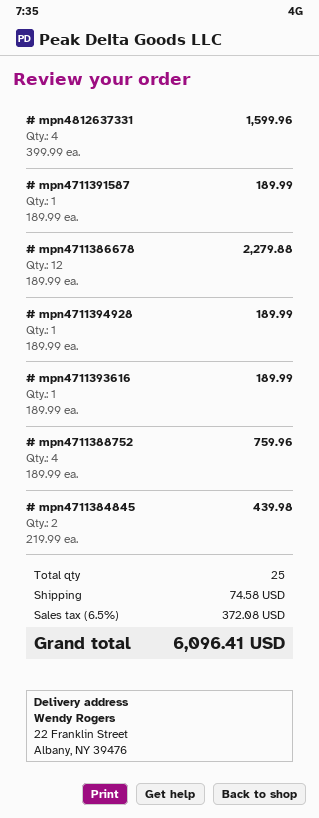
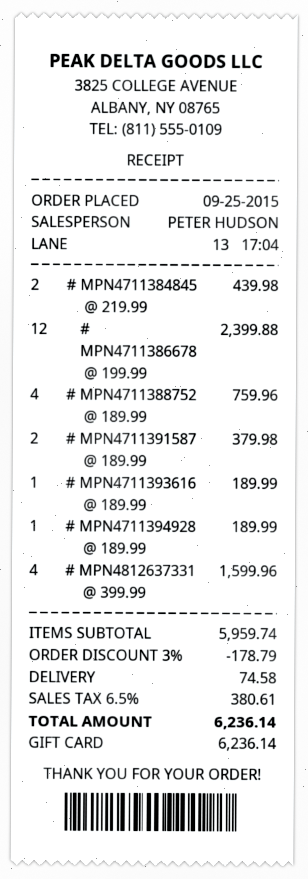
# mpn4711391587: 1 x 189.99 = 189.99 -> 2 x 189.99 = 379.98
# mpn4711386678: 12 x 189.99 = 2279.88 -> 12 x 199.99 = 2399.88
discount: none -> 3% = 178.79
tax: 6.5% = 372.08 -> 6.5% = 380.61
total: 6096.41 -> 6236.14

